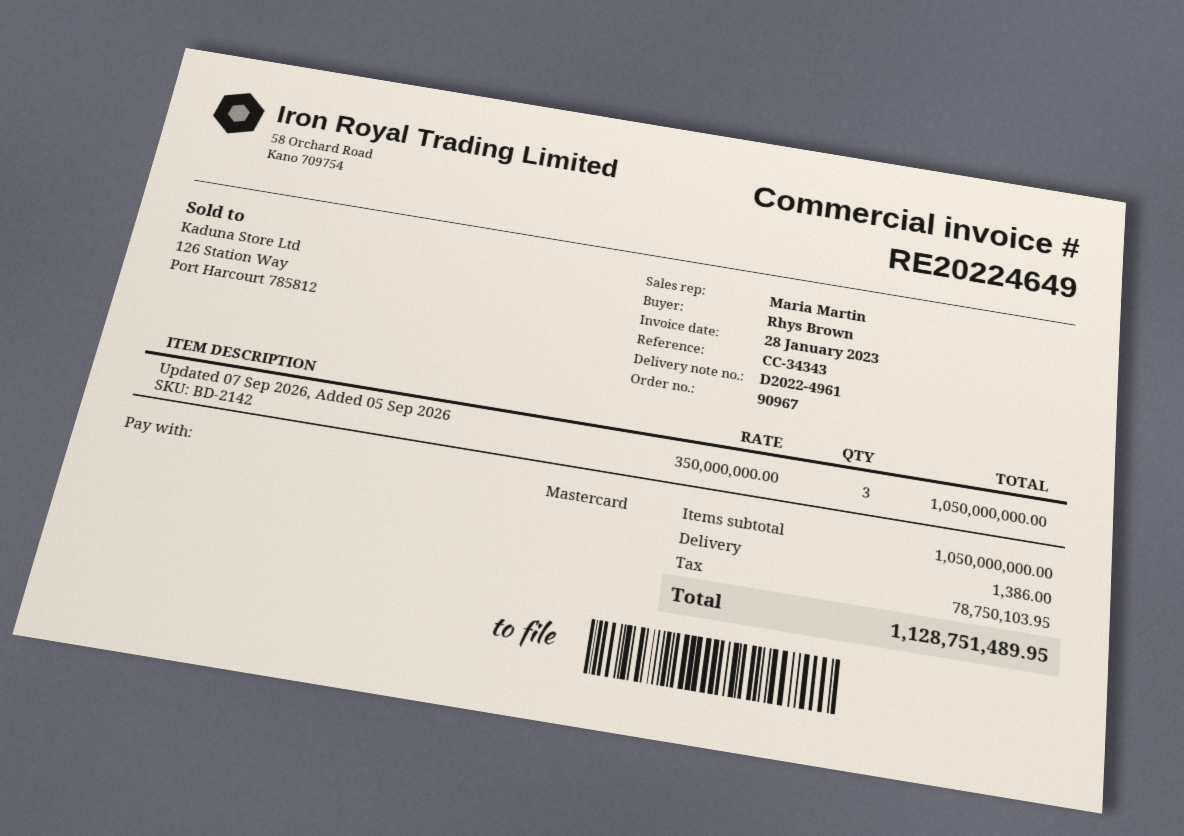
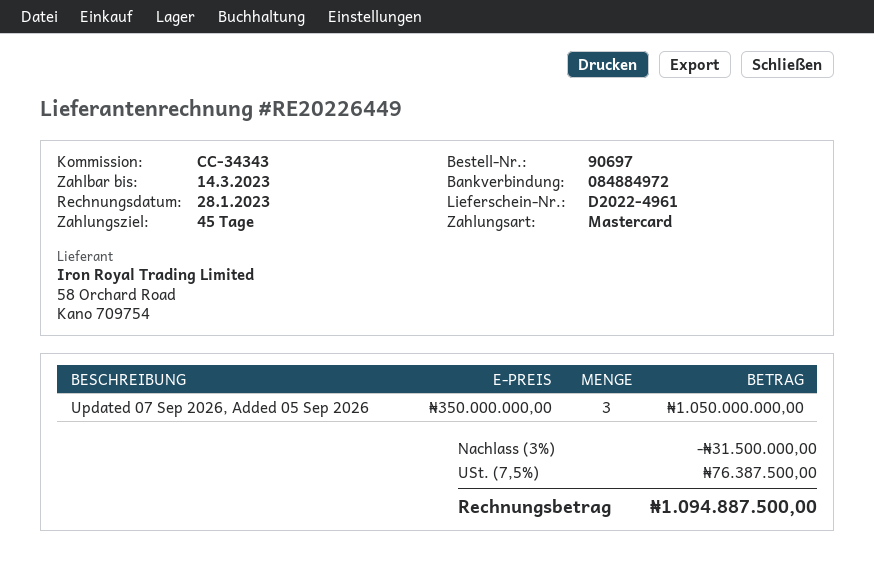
order number: 90967 -> 90697
invoice number: RE20224649 -> RE20226449
discount: none -> 3% = 31500000.00
shipping: 1386.00 -> none
tax: 78750103.95 -> 76387500.00
total: 1128751489.95 -> 1094887500.00

